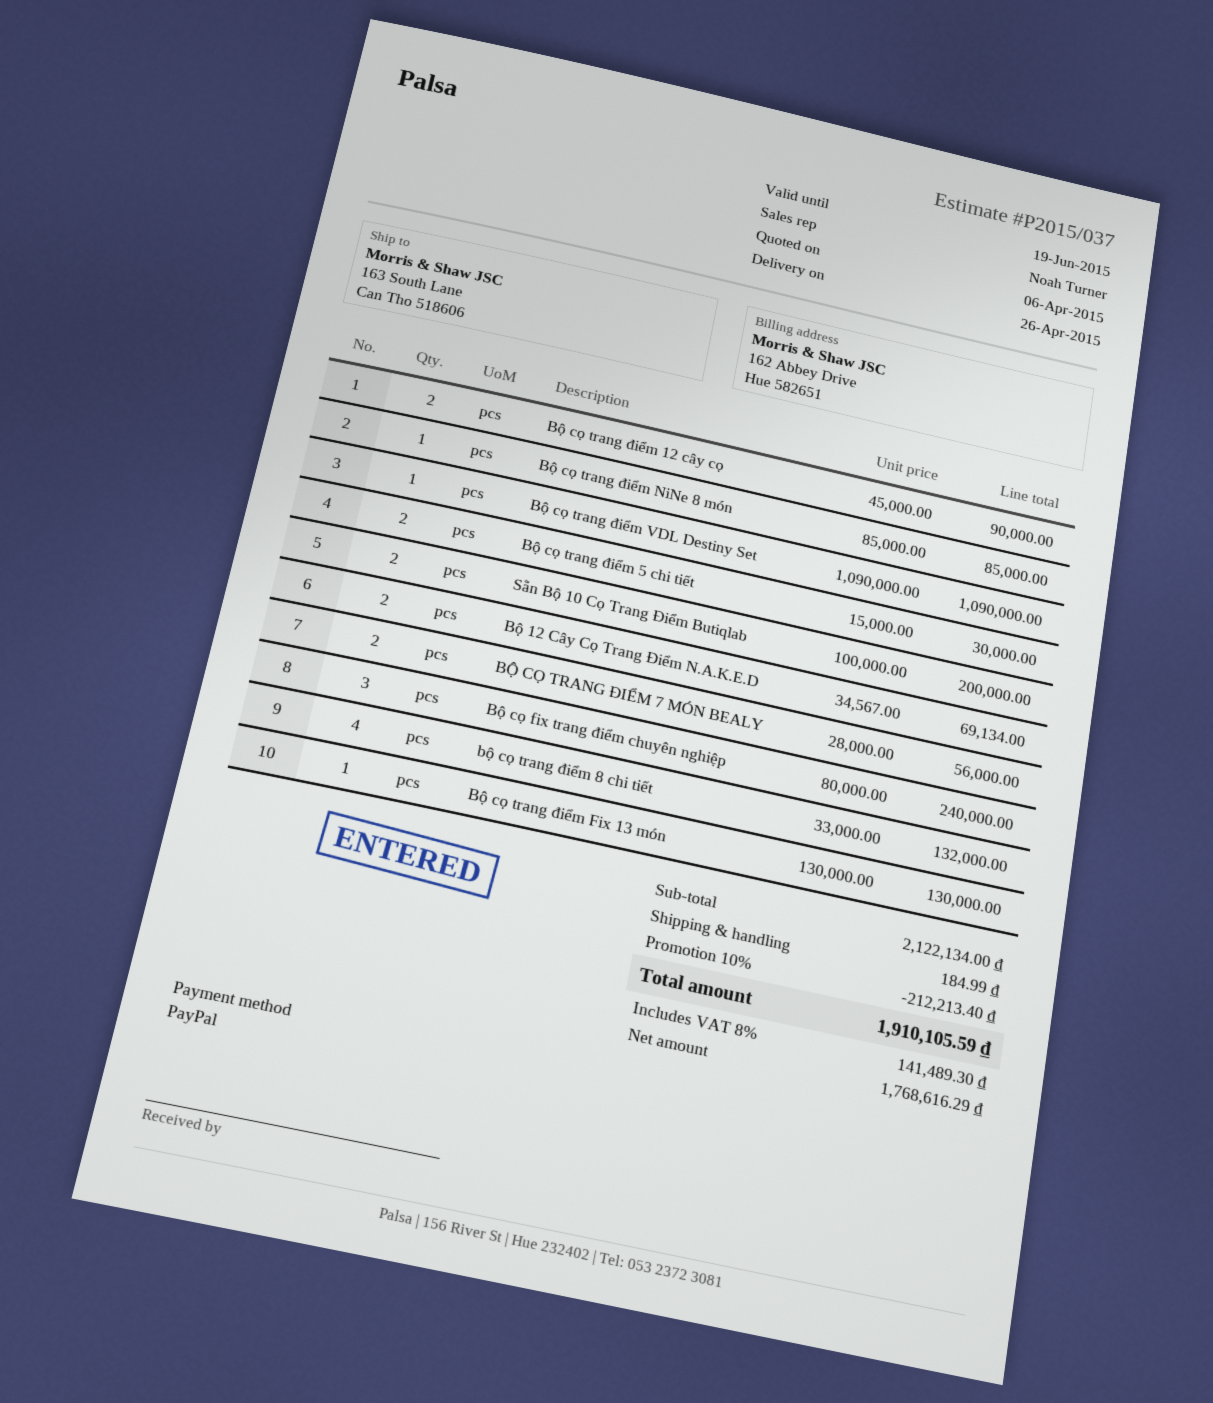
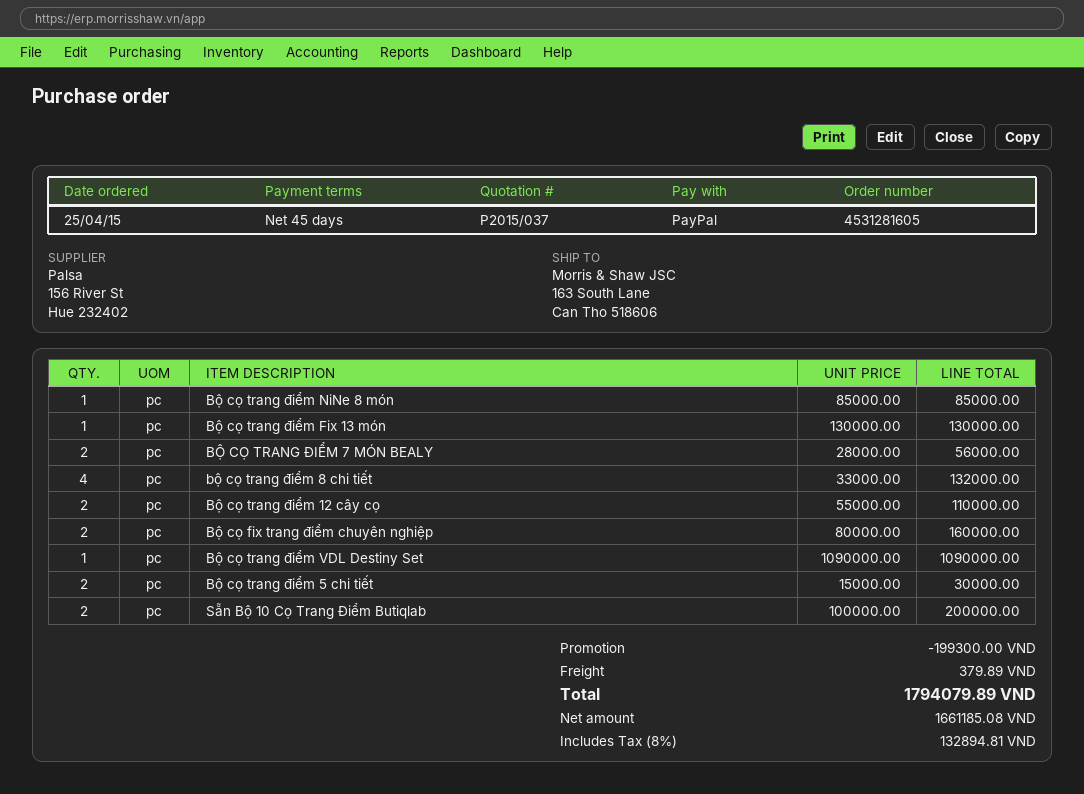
Bộ cọ trang điểm 12 cây cọ: 2 x 45000.00 = 90000.00 -> 2 x 55000.00 = 110000.00
Bộ 12 Cây Cọ Trang Điểm N.A.K.E.D: 2 x 34567.00 = 69134.00 -> none
Bộ cọ fix trang điểm chuyên nghiệp: 3 x 80000.00 = 240000.00 -> 2 x 80000.00 = 160000.00
discount: 212213.40 -> 199300.00
shipping: 184.99 -> 379.89
net: 1768616.29 -> 1661185.08
tax: 8% = 141489.30 -> 8% = 132894.81
total: 1910105.59 -> 1794079.89

